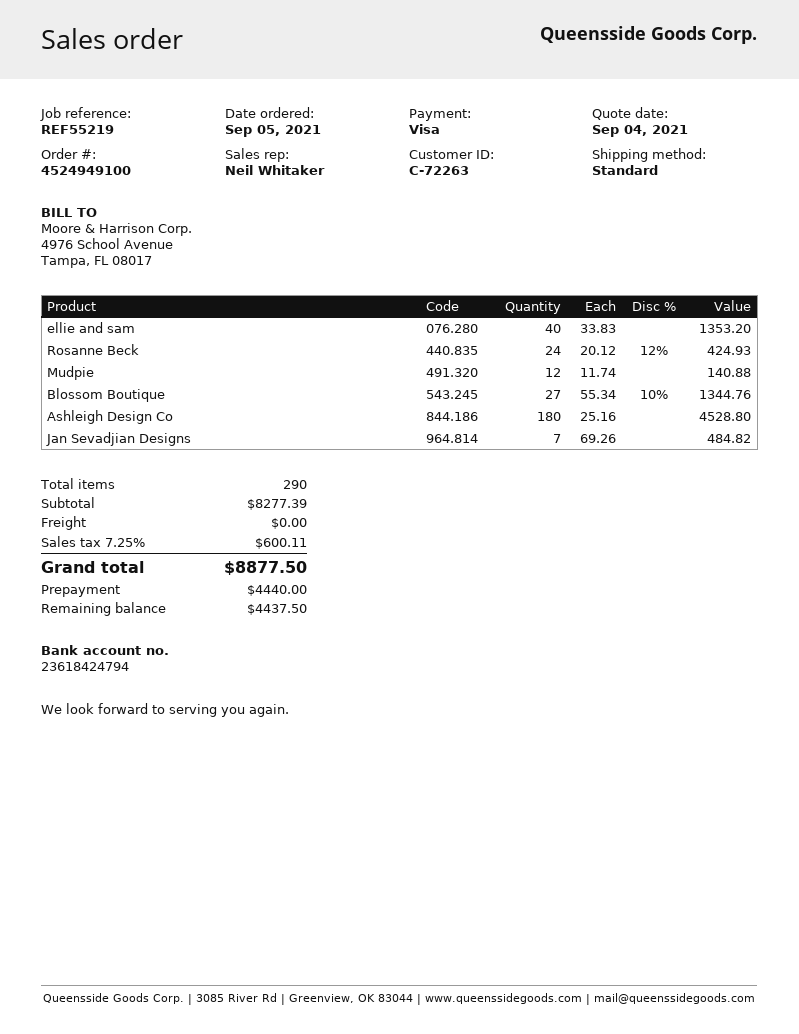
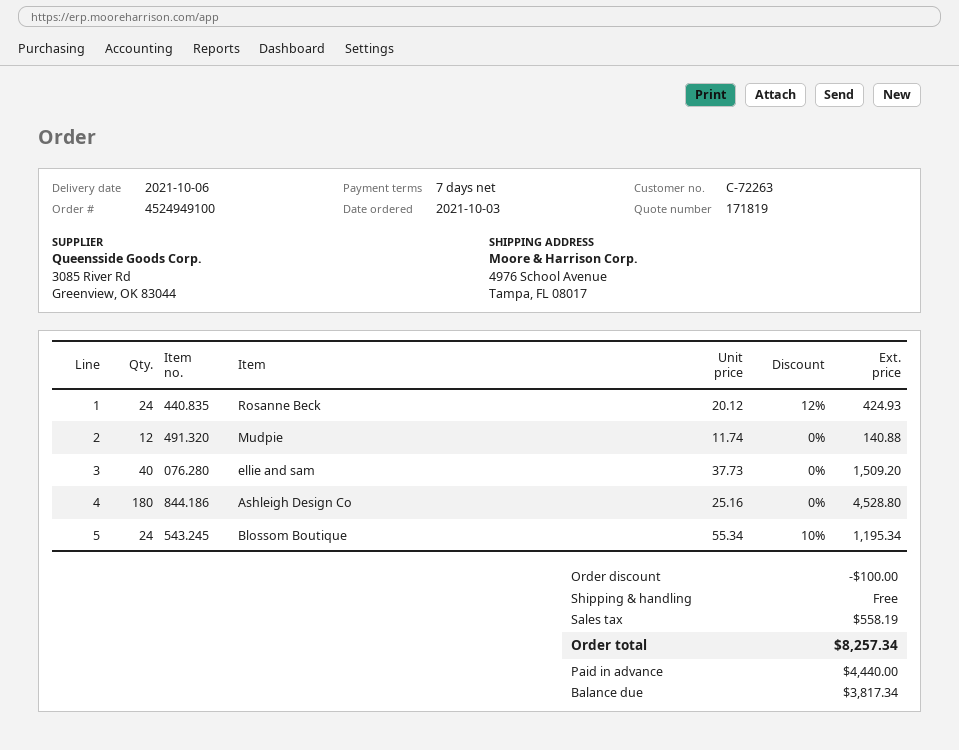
order date: 2021-09-05 -> 2021-10-03
ellie and sam: 40 x 33.83 = 1353.20 -> 40 x 37.73 = 1509.20
Blossom Boutique: 27 x 55.34 - 10% = 1344.76 -> 24 x 55.34 - 10% = 1195.34
Jan Sevadjian Designs: 7 x 69.26 = 484.82 -> none
discount: none -> 100.00
tax: 600.11 -> 558.19
total: 8877.50 -> 8257.34
balance: 4437.50 -> 3817.34

